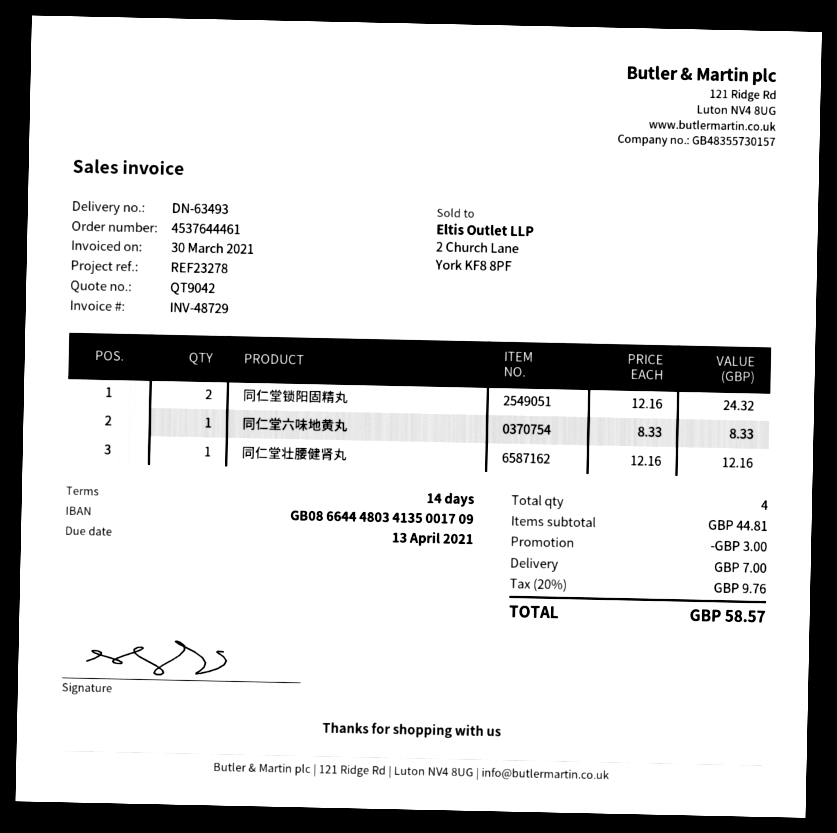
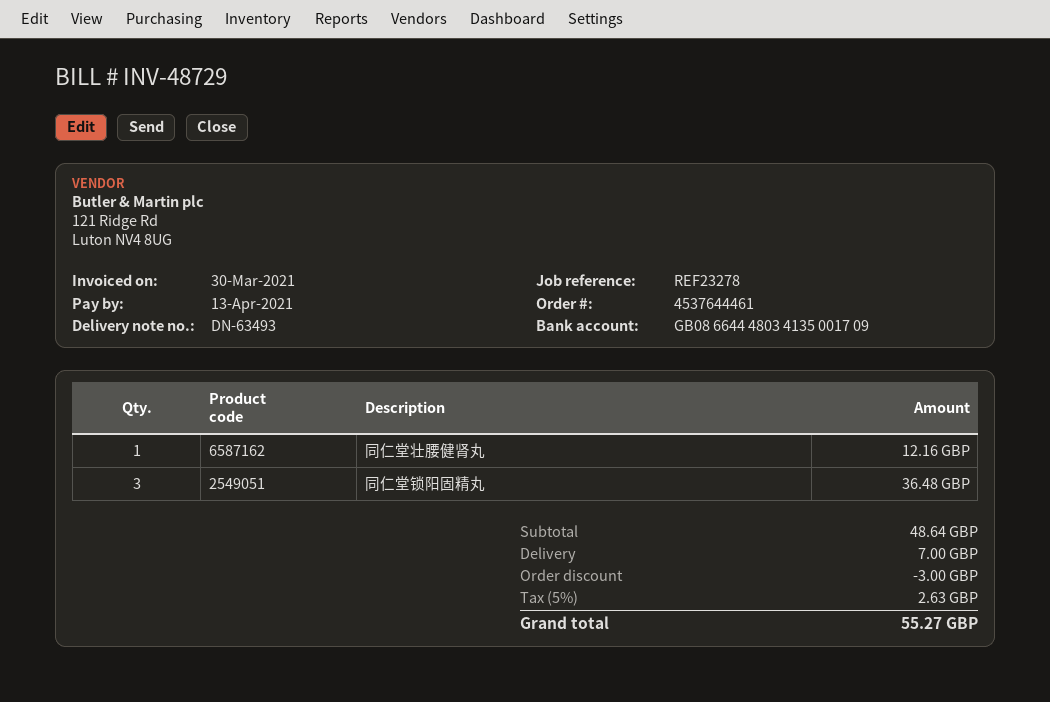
同仁堂锁阳固精丸: 2 for 24.32 -> 3 for 36.48
同仁堂六味地黄丸: 1 for 8.33 -> none
subtotal: 44.81 -> 48.64
tax: 20% = 9.76 -> 5% = 2.63
total: 58.57 -> 55.27

